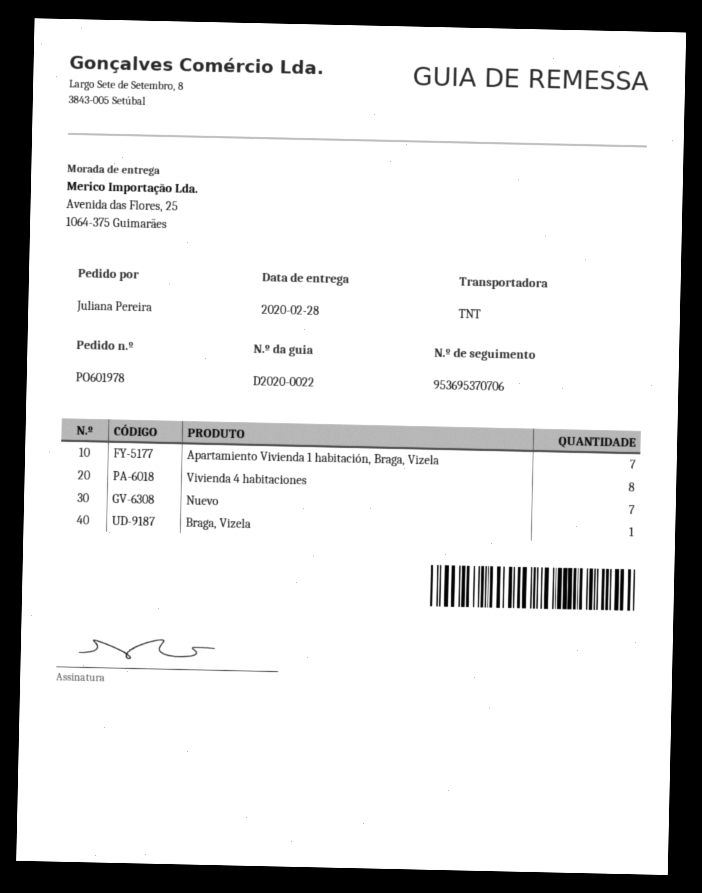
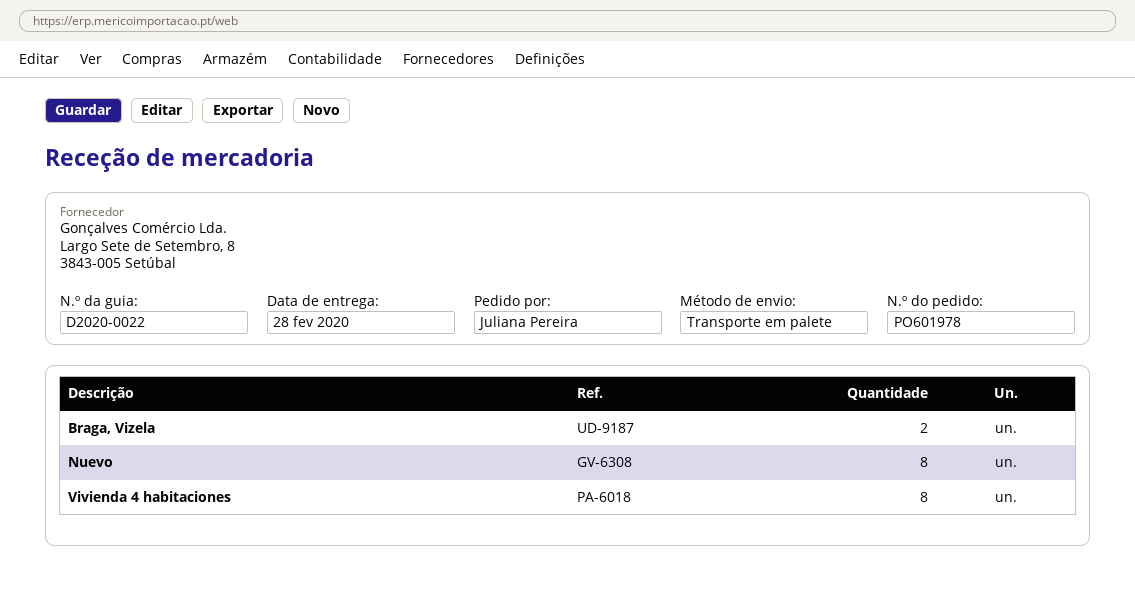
shipping method: TNT -> pallet freight
Apartamiento Vivienda 1 habitación, Braga, Vizela: 7 -> none
Nuevo: 7 -> 8
Braga, Vizela: 1 -> 2

